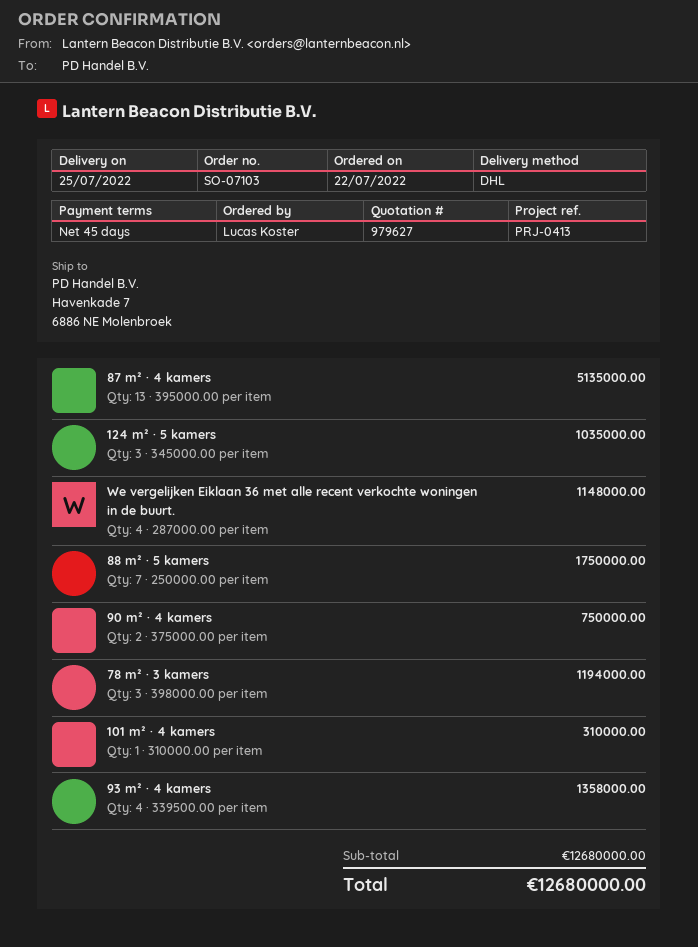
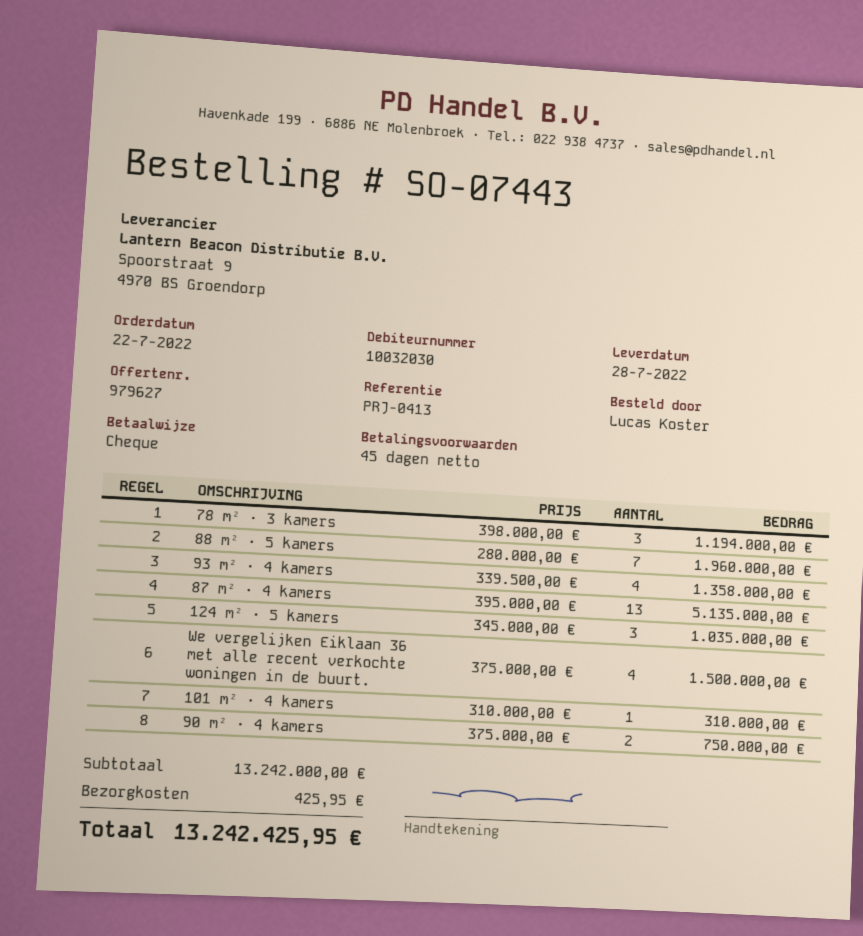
order number: SO-07103 -> SO-07443
delivery date: 2022-07-25 -> 2022-07-28
We vergelijken Eiklaan 36 met alle recent verkochte woningen in de buurt.: 4 x 287000.00 = 1148000.00 -> 4 x 375000.00 = 1500000.00
88 m² · 5 kamers: 7 x 250000.00 = 1750000.00 -> 7 x 280000.00 = 1960000.00
subtotal: 12680000.00 -> 13242000.00
shipping: none -> 425.95
total: 12680000.00 -> 13242425.95

